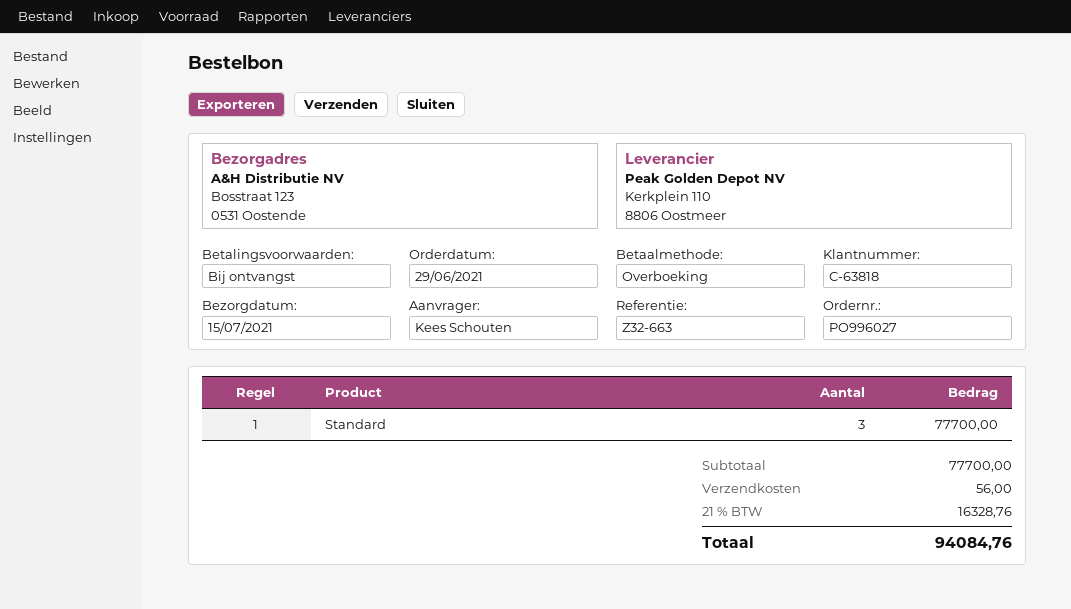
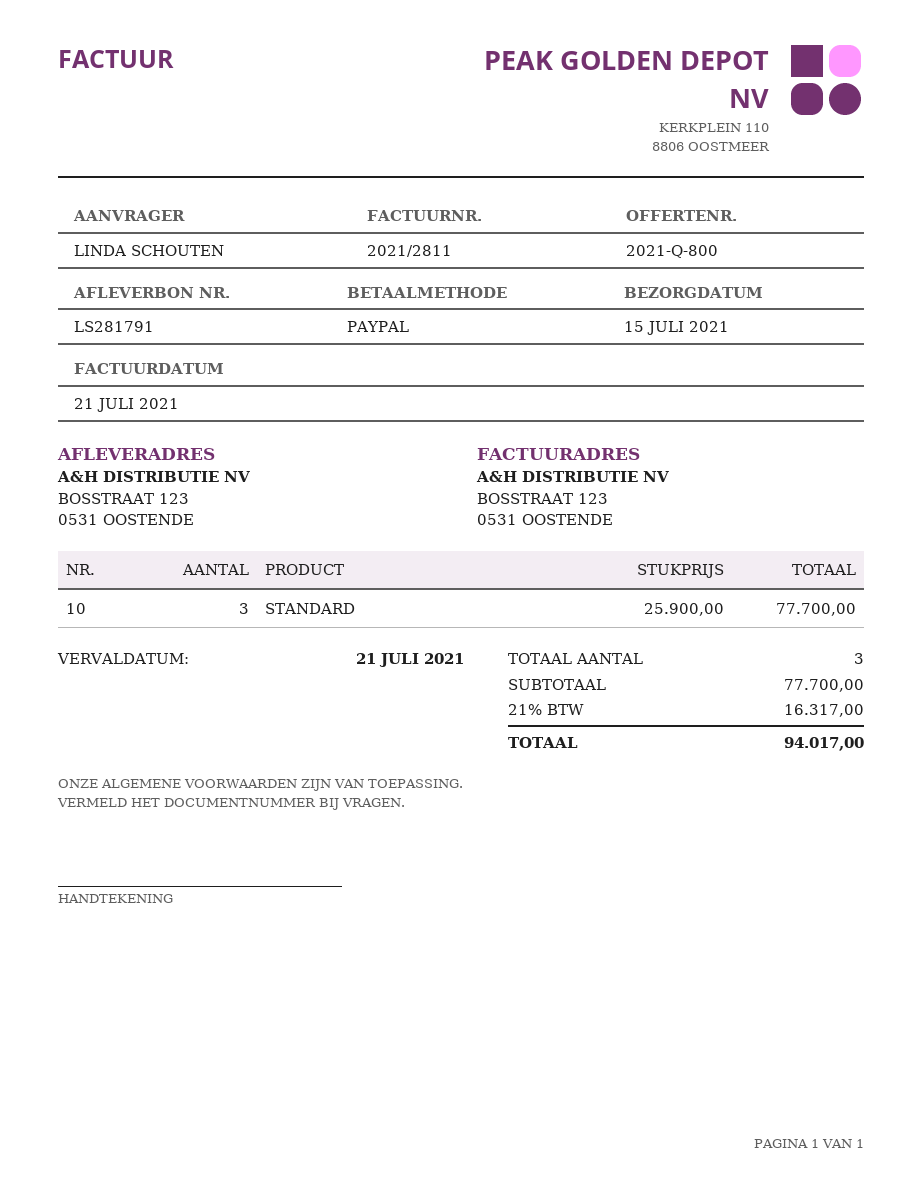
ordered by: Kees Schouten -> LINDA SCHOUTEN
payment method: bank transfer -> PayPal
shipping: 56.00 -> none
tax: 21% = 16328.76 -> 21% = 16317.00
total: 94084.76 -> 94017.00

